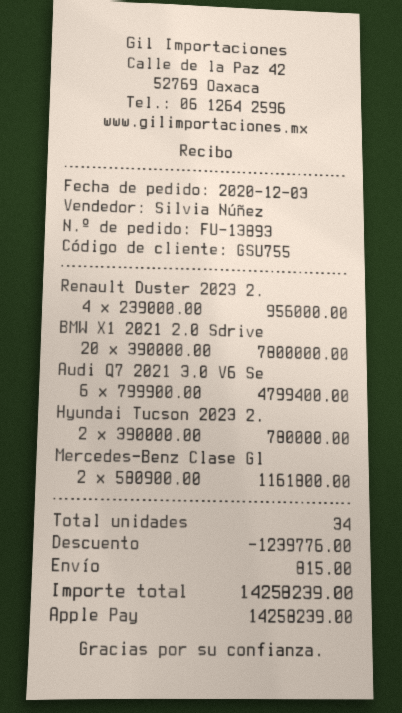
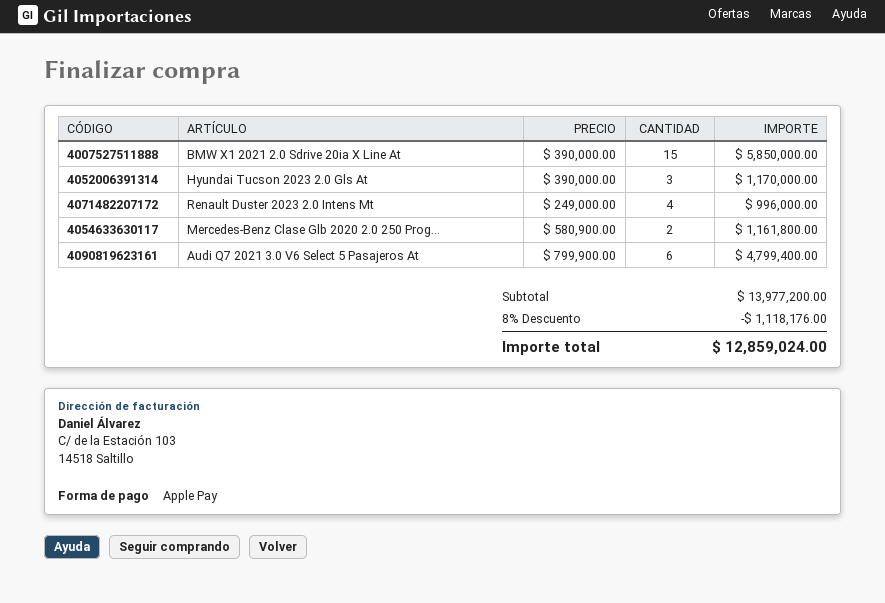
Renault Duster 2023 2.: 4 x 239000.00 = 956000.00 -> 4 x 249000.00 = 996000.00
BMW X1 2021 2.0 Sdrive: 20 x 390000.00 = 7800000.00 -> 15 x 390000.00 = 5850000.00
Hyundai Tucson 2023 2.: 2 x 390000.00 = 780000.00 -> 3 x 390000.00 = 1170000.00
discount: 1239776.00 -> 1118176.00
shipping: 815.00 -> none
total: 14258239.00 -> 12859024.00

